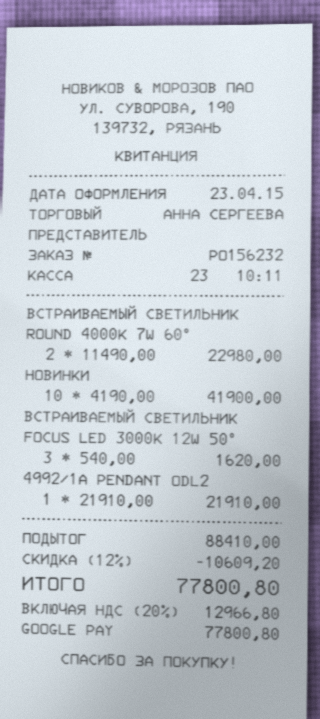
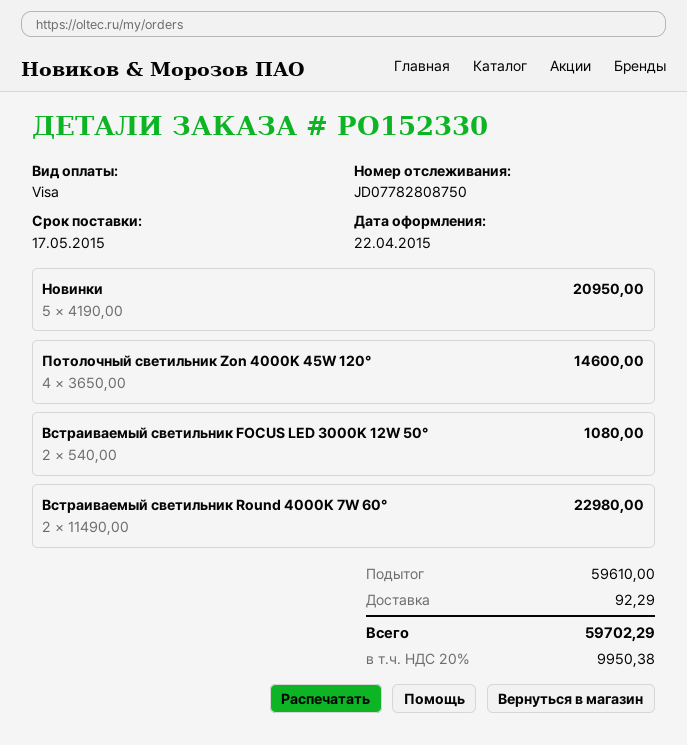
order number: PO156232 -> PO152330
order date: 2015-04-23 -> 2015-04-22
payment method: Google Pay -> Visa
НОВИНКИ: 10 x 4190.00 = 41900.00 -> 5 x 4190.00 = 20950.00
ВСТРАИВАЕМЫЙ СВЕТИЛЬНИК FOCUS LED 3000K 12W 50°: 3 x 540.00 = 1620.00 -> 2 x 540.00 = 1080.00
4992/1A PENDANT ODL2: 1 x 21910.00 = 21910.00 -> none
Потолочный светильник Zon 4000K 45W 120°: none -> 4 x 3650.00 = 14600.00
subtotal: 88410.00 -> 59610.00
discount: 12% = 10609.20 -> none
shipping: none -> 92.29
tax: 20% = 12966.80 -> 20% = 9950.38
total: 77800.80 -> 59702.29

